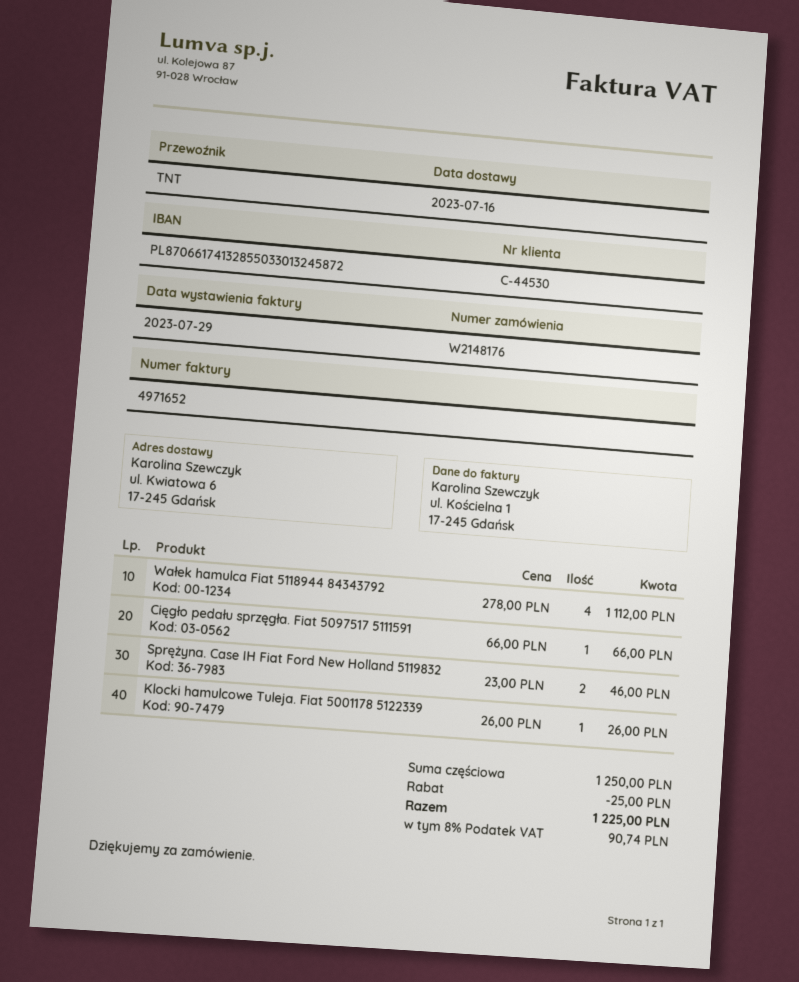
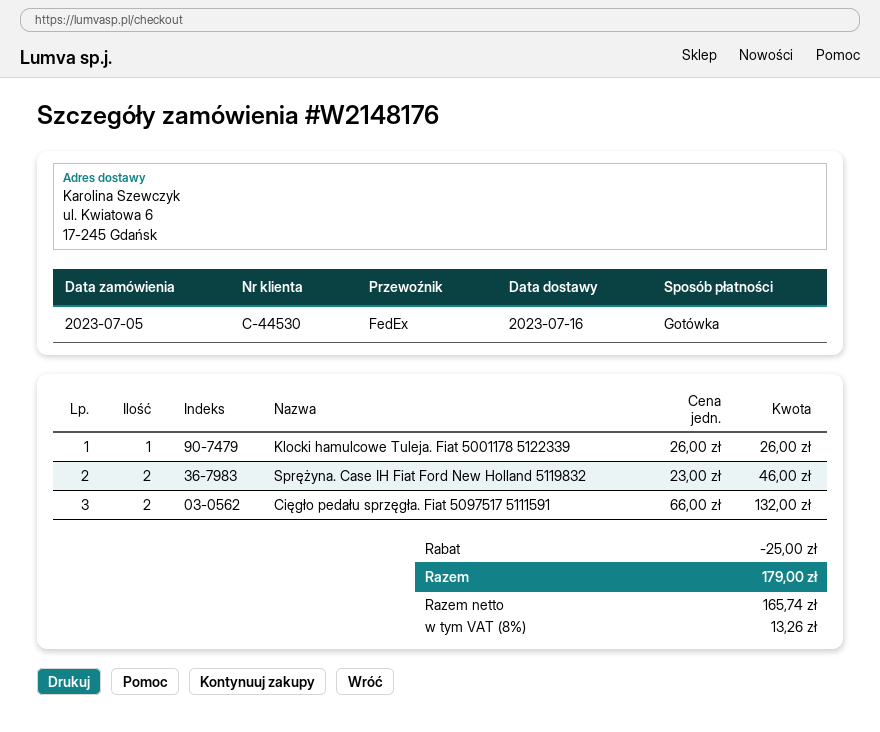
shipping method: TNT -> FedEx
Wałek hamulca Fiat 5118944 84343792: 4 x 278.00 = 1112.00 -> none
Cięgło pedału sprzęgła. Fiat 5097517 5111591: 1 x 66.00 = 66.00 -> 2 x 66.00 = 132.00
tax: 8% = 90.74 -> 8% = 13.26
total: 1225.00 -> 179.00

